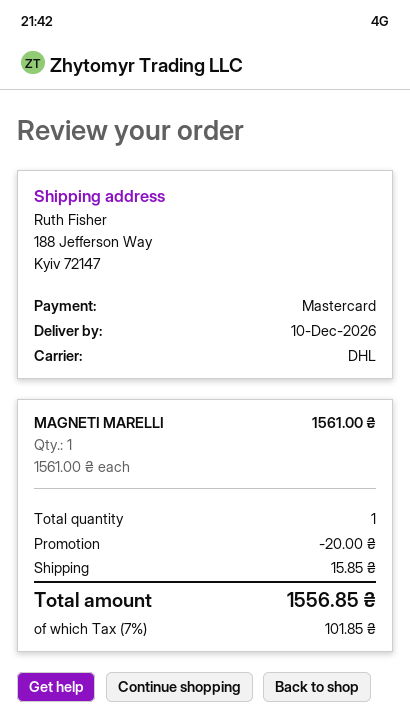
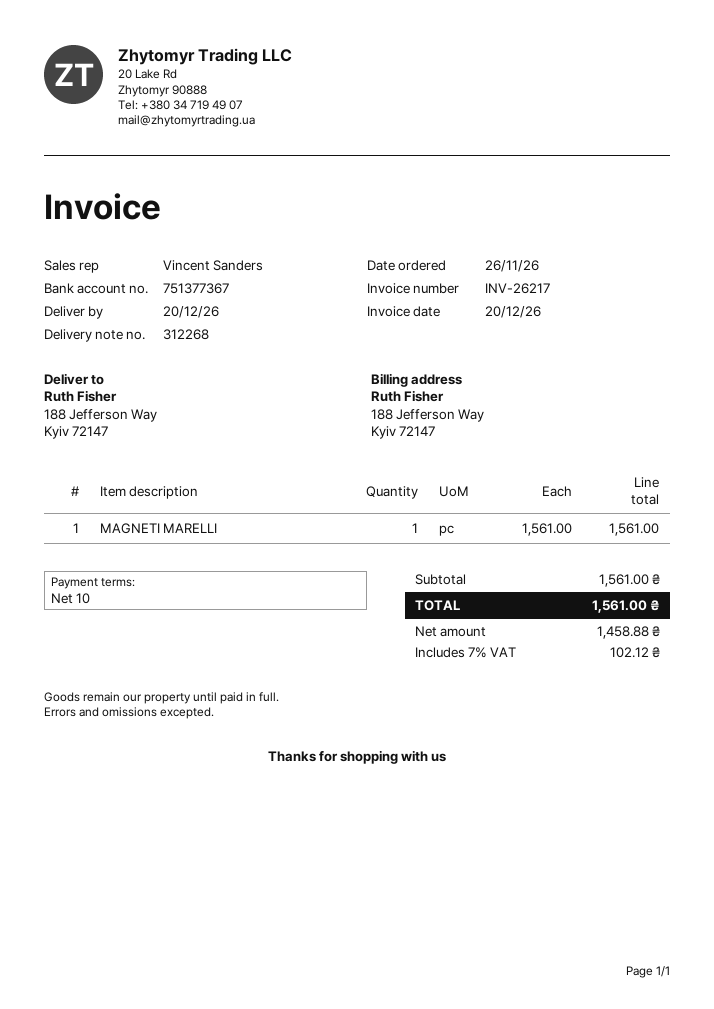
delivery date: 2026-12-10 -> 2026-12-20
discount: 20.00 -> none
shipping: 15.85 -> none
tax: 7% = 101.85 -> 7% = 102.12
total: 1556.85 -> 1561.00

